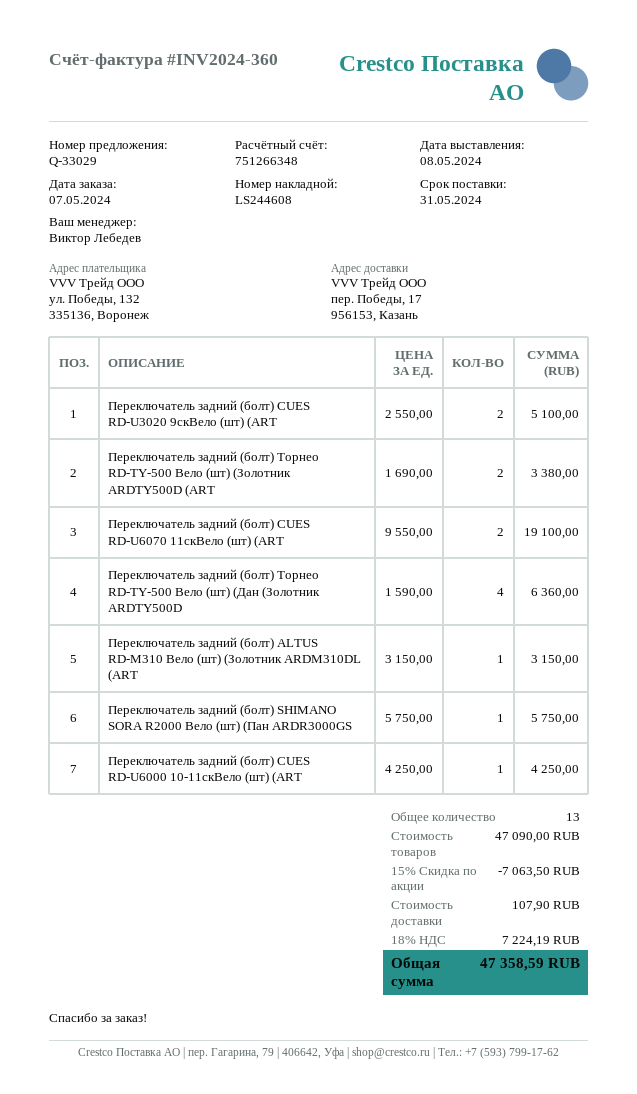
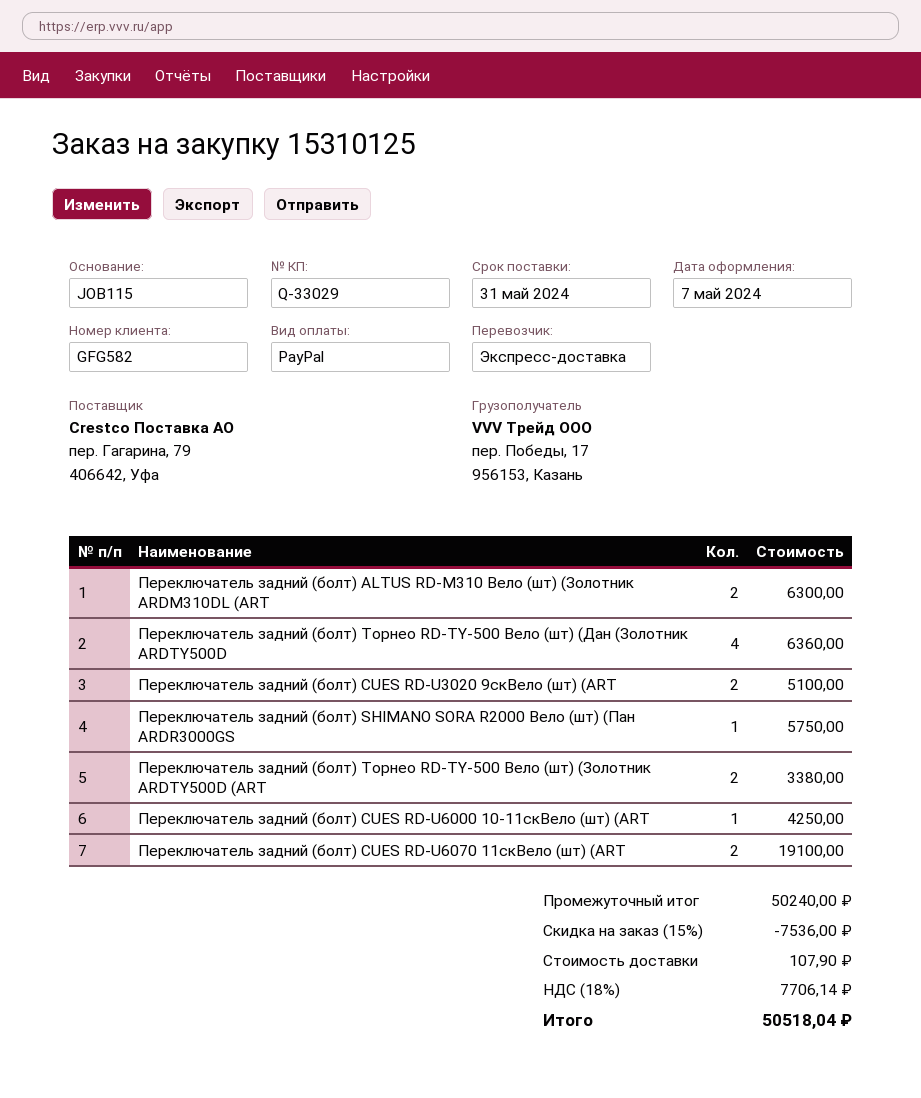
Переключатель задний (болт) ALTUS RD-M310 Вело (шт) (Золотник ARDM310DL (ART: 1 for 3150.00 -> 2 for 6300.00
subtotal: 47090.00 -> 50240.00
discount: 15% = 7063.50 -> 15% = 7536.00
tax: 18% = 7224.19 -> 18% = 7706.14
total: 47358.59 -> 50518.04

